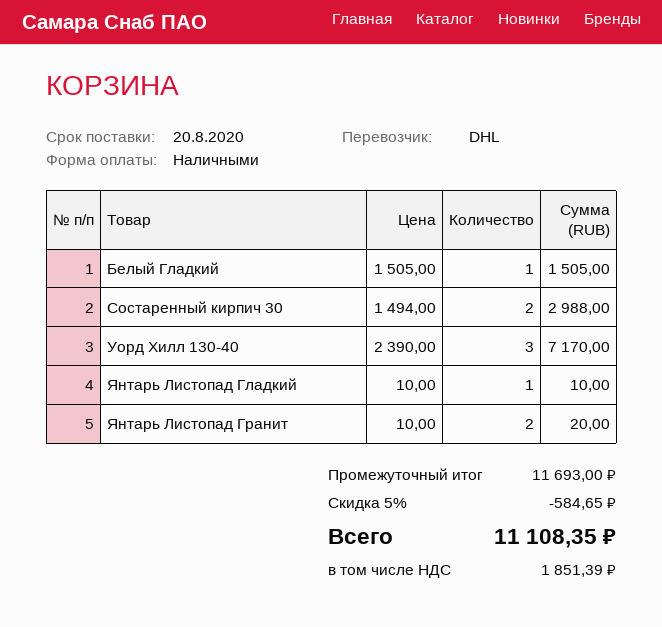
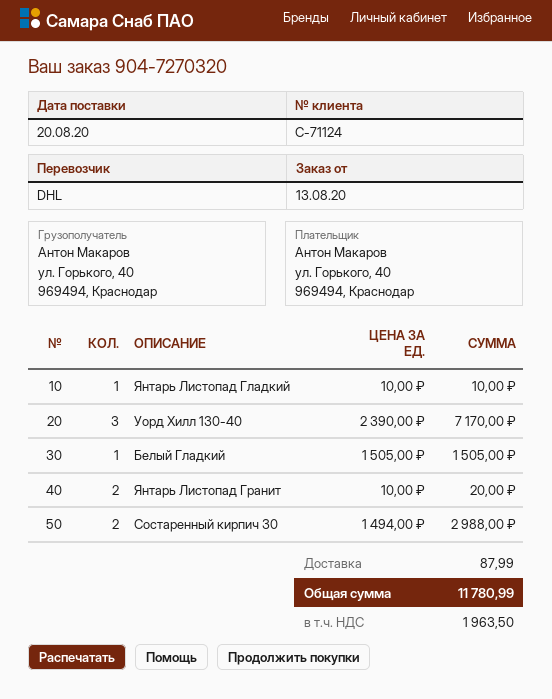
discount: 5% = 584.65 -> none
shipping: none -> 87.99
tax: 1851.39 -> 1963.50
total: 11108.35 -> 11780.99

